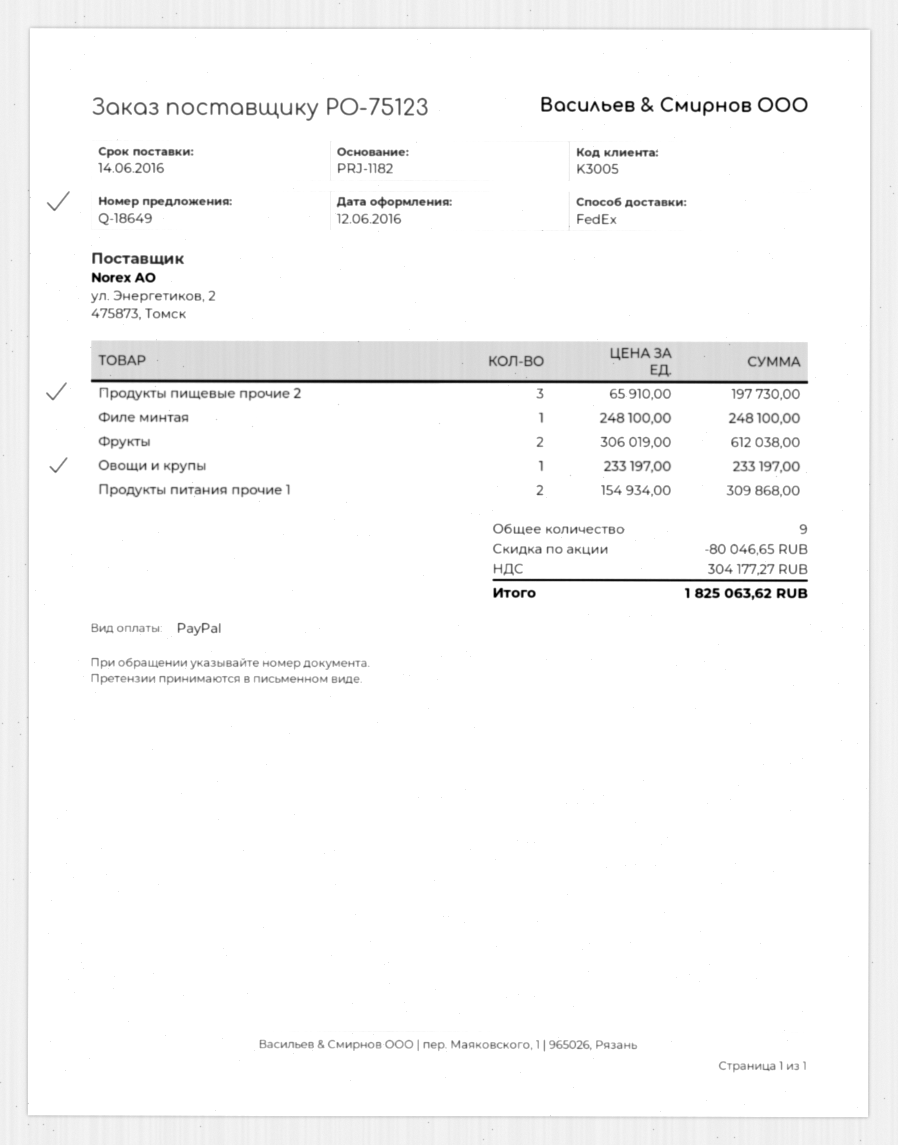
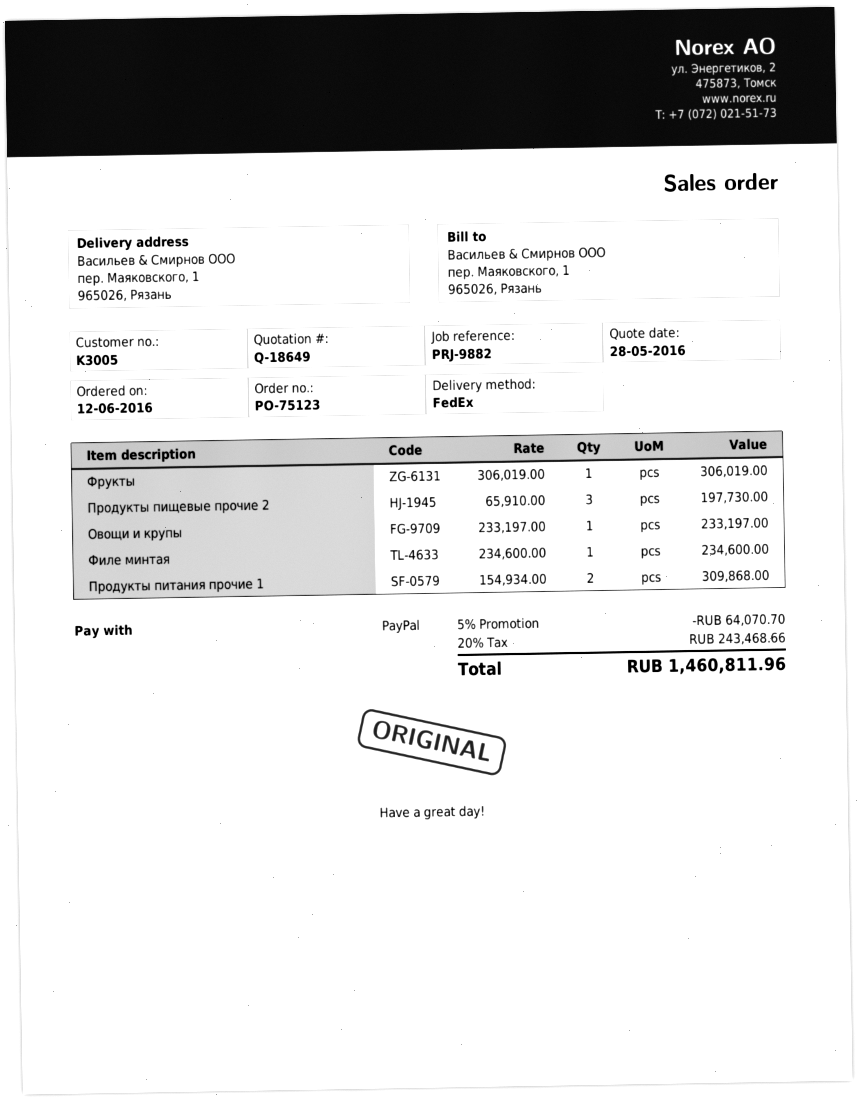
reference: PRJ-1182 -> PRJ-9882
Филе минтая: 1 x 248100.00 = 248100.00 -> 1 x 234600.00 = 234600.00
Фрукты: 2 x 306019.00 = 612038.00 -> 1 x 306019.00 = 306019.00
discount: 80046.65 -> 64070.70
tax: 304177.27 -> 243468.66
total: 1825063.62 -> 1460811.96

